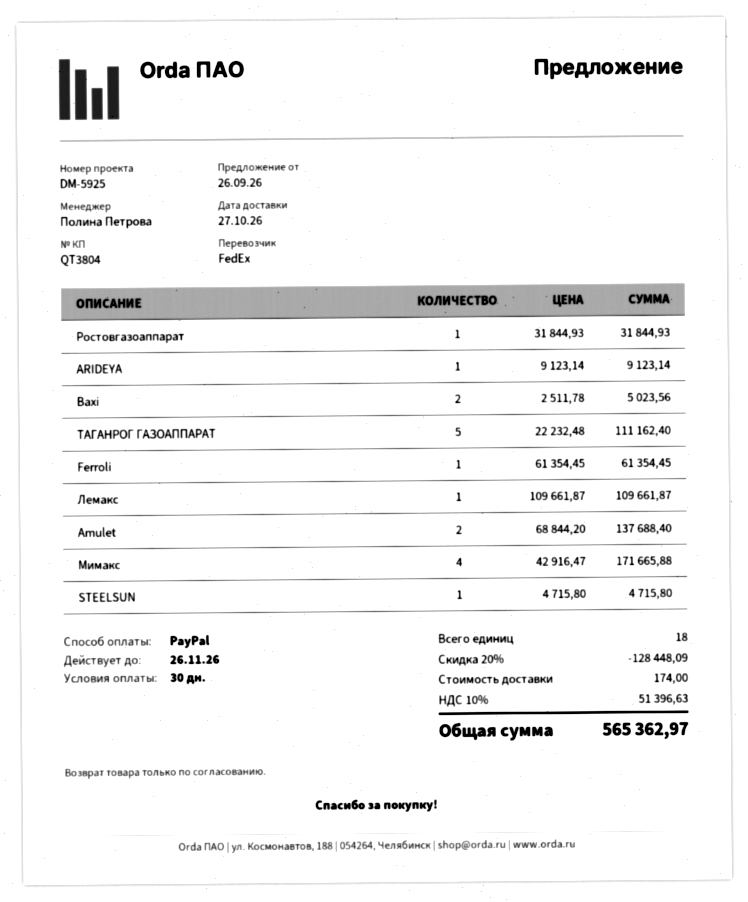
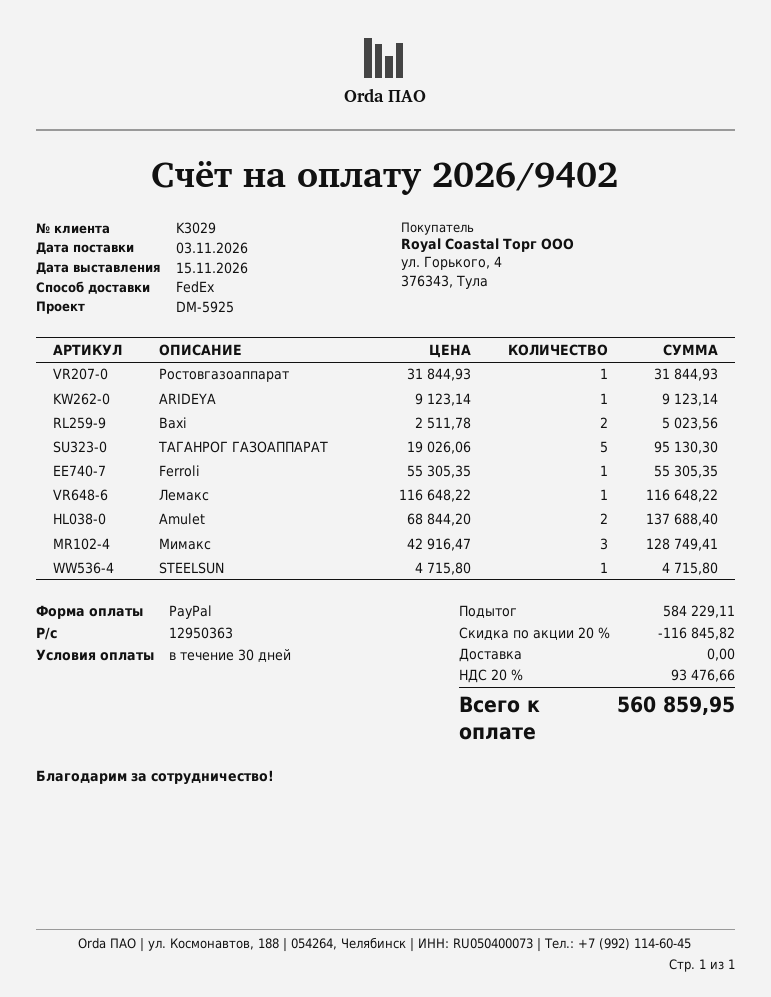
delivery date: 2026-10-27 -> 2026-11-03
ТАГАНРОГ ГАЗОАППАРАТ: 5 x 22232.48 = 111162.40 -> 5 x 19026.06 = 95130.30
Ferroli: 1 x 61354.45 = 61354.45 -> 1 x 55305.35 = 55305.35
Лемакс: 1 x 109661.87 = 109661.87 -> 1 x 116648.22 = 116648.22
Мимакс: 4 x 42916.47 = 171665.88 -> 3 x 42916.47 = 128749.41
discount: 20% = 128448.09 -> 20% = 116845.82
shipping: 174.00 -> 0.00
tax: 10% = 51396.63 -> 20% = 93476.66
total: 565362.97 -> 560859.95

